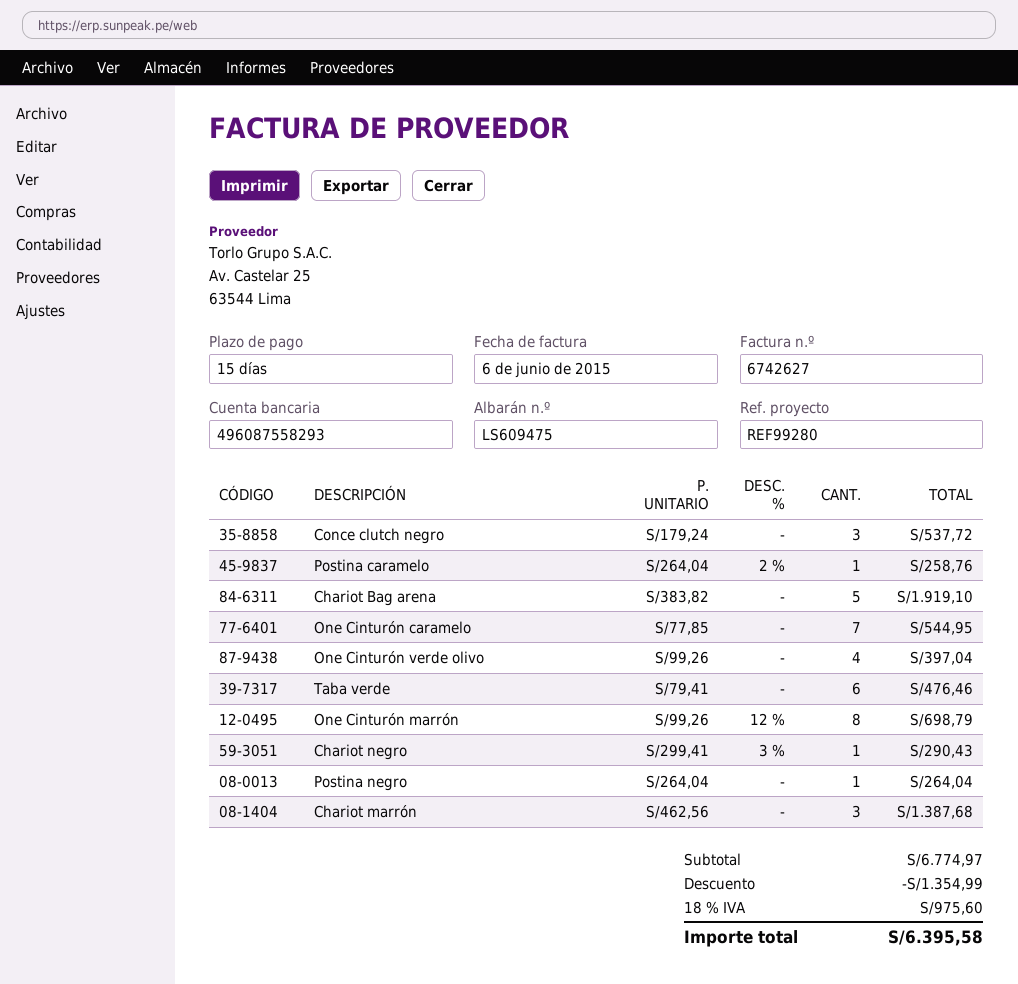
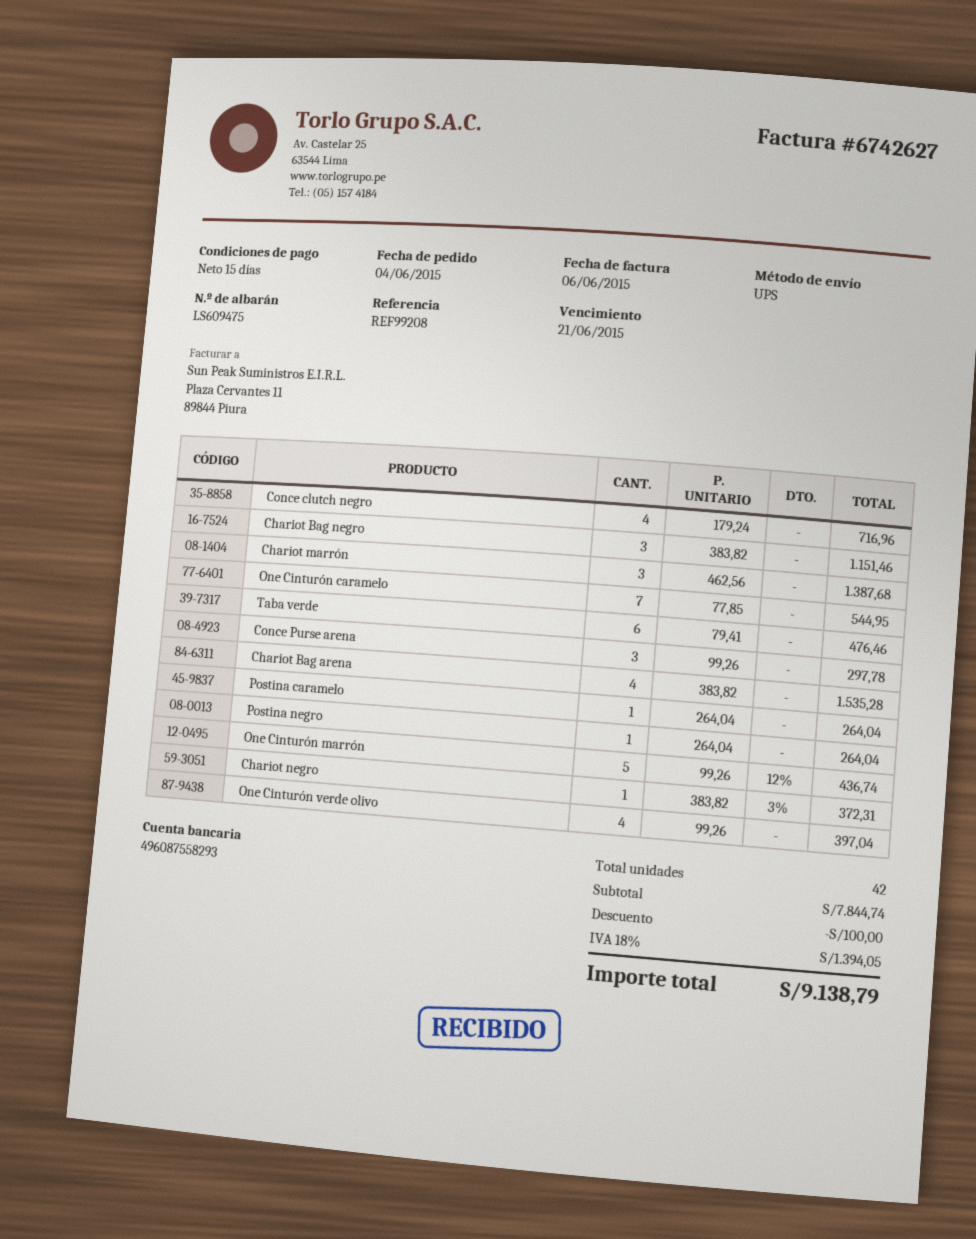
reference: REF99280 -> REF99208
Conce clutch negro: 3 x 179.24 = 537.72 -> 4 x 179.24 = 716.96
Postina caramelo: 1 x 264.04 - 2% = 258.76 -> 1 x 264.04 = 264.04
Chariot Bag arena: 5 x 383.82 = 1919.10 -> 4 x 383.82 = 1535.28
One Cinturón marrón: 8 x 99.26 - 12% = 698.79 -> 5 x 99.26 - 12% = 436.74
Chariot negro: 1 x 299.41 - 3% = 290.43 -> 1 x 383.82 - 3% = 372.31
Chariot Bag negro: none -> 3 x 383.82 = 1151.46
Conce Purse arena: none -> 3 x 99.26 = 297.78
subtotal: 6774.97 -> 7844.74
discount: 1354.99 -> 100.00
tax: 18% = 975.60 -> 18% = 1394.05
total: 6395.58 -> 9138.79

